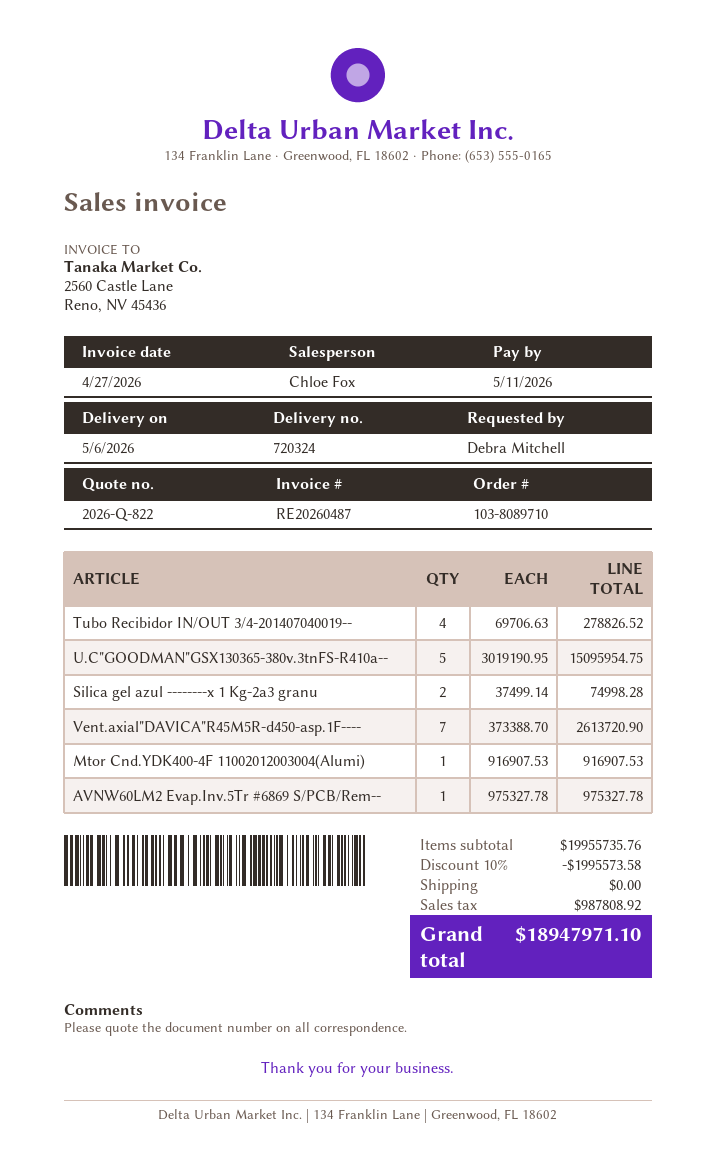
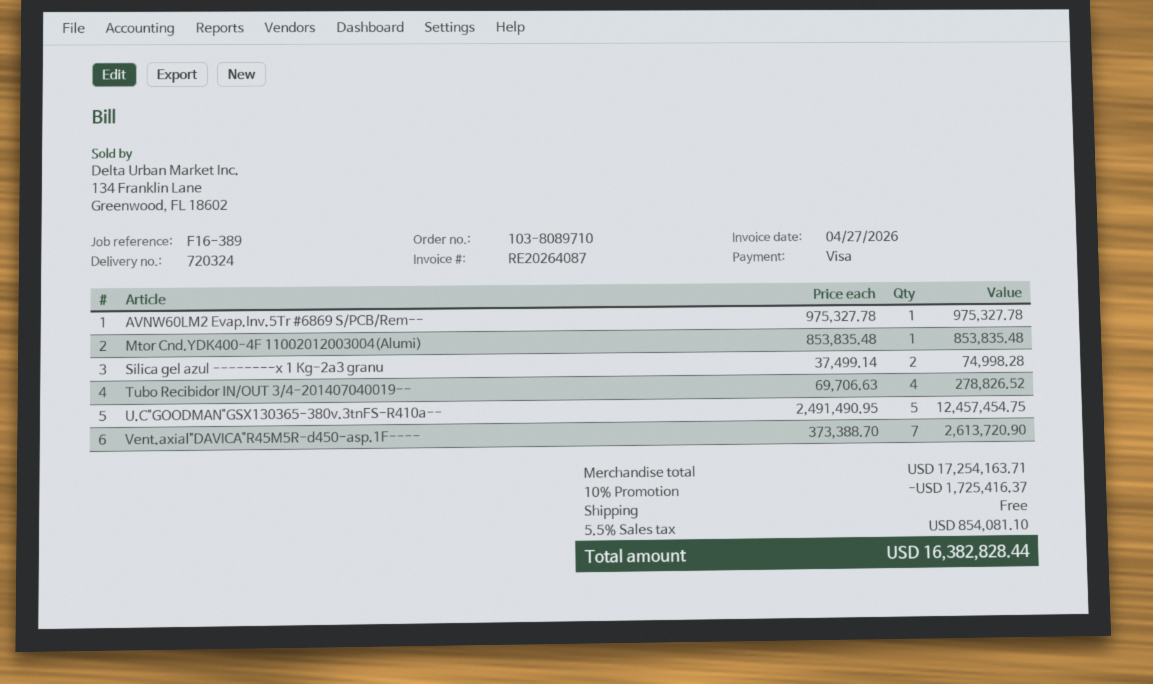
invoice number: RE20260487 -> RE20264087
U.C"GOODMAN"GSX130365-380v.3tnFS-R410a--: 5 x 3019190.95 = 15095954.75 -> 5 x 2491490.95 = 12457454.75
Mtor Cnd.YDK400-4F 11002012003004(Alumi): 1 x 916907.53 = 916907.53 -> 1 x 853835.48 = 853835.48
subtotal: 19955735.76 -> 17254163.71
discount: 10% = 1995573.58 -> 10% = 1725416.37
tax: 987808.92 -> 854081.10
total: 18947971.10 -> 16382828.44

